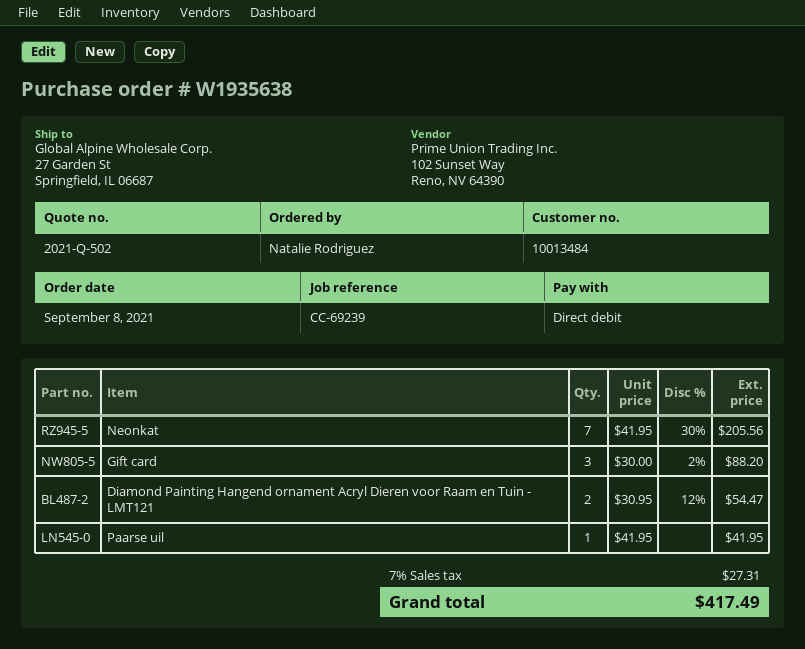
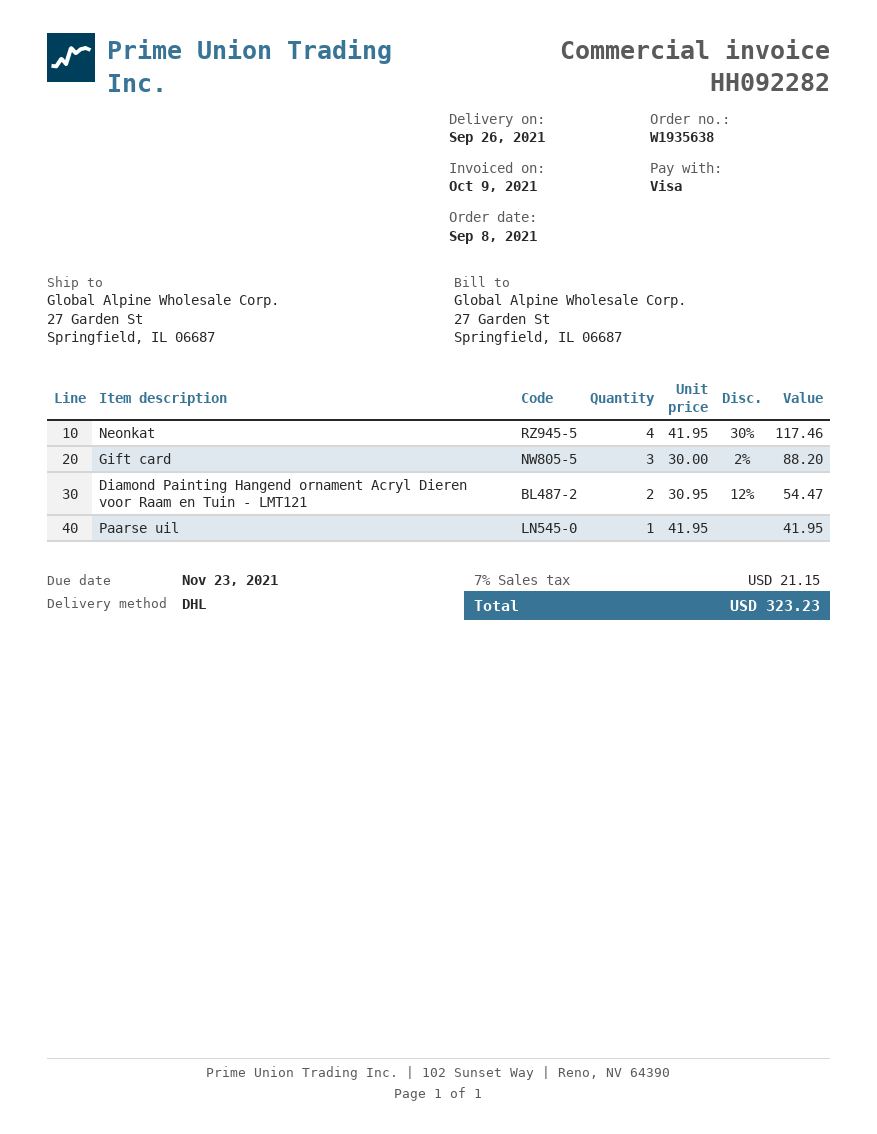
payment method: direct debit -> Visa
Neonkat: 7 x 41.95 - 30% = 205.56 -> 4 x 41.95 - 30% = 117.46
tax: 7% = 27.31 -> 7% = 21.15
total: 417.49 -> 323.23

